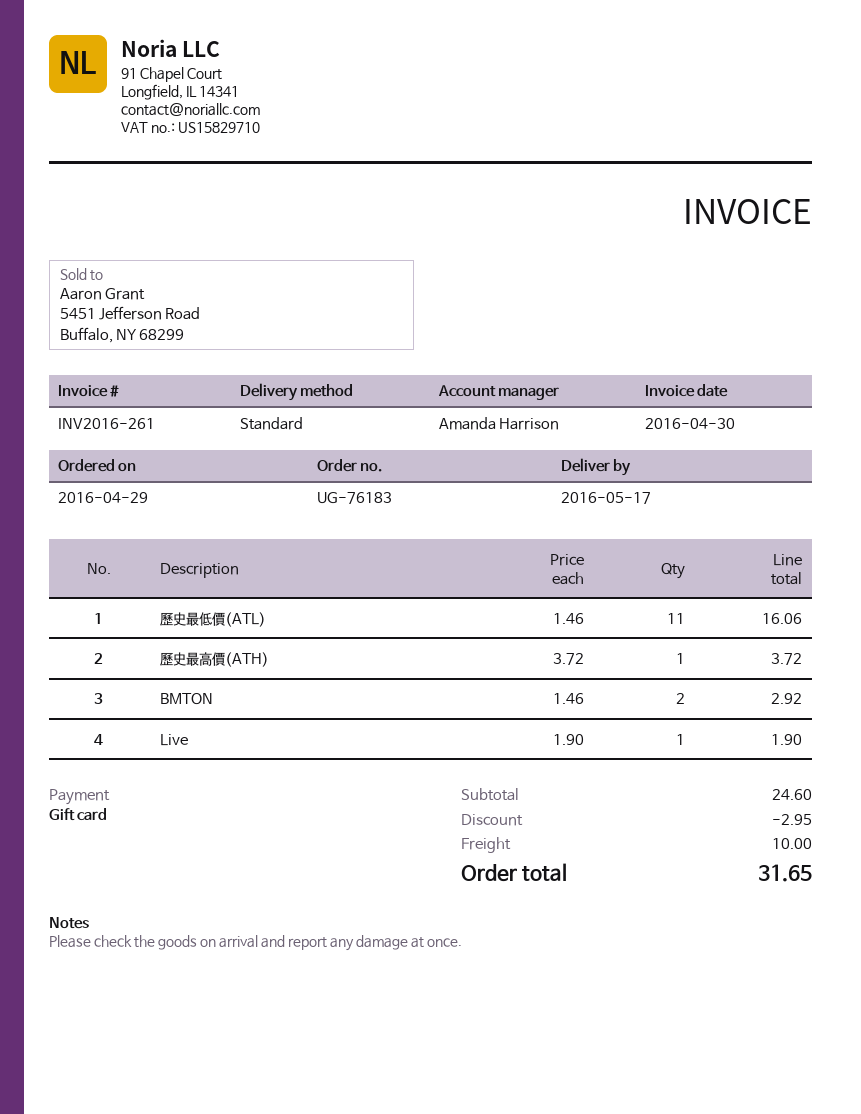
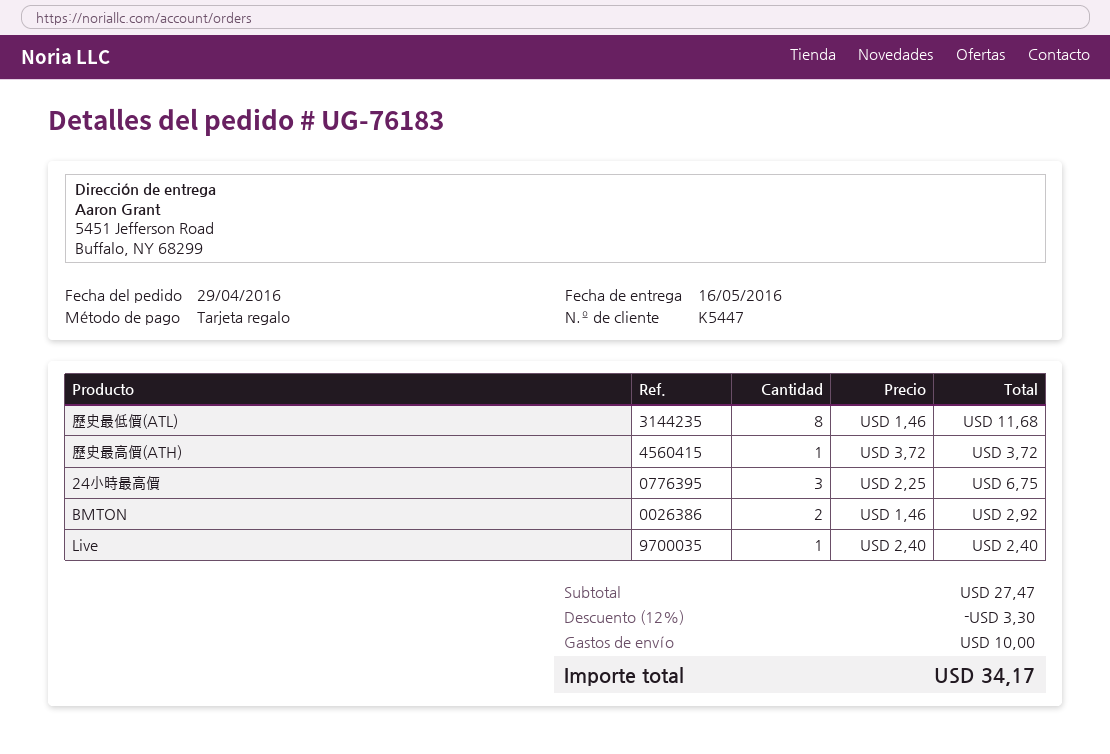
delivery date: 2016-05-17 -> 2016-05-16
歷史最低價(ATL): 11 x 1.46 = 16.06 -> 8 x 1.46 = 11.68
Live: 1 x 1.90 = 1.90 -> 1 x 2.40 = 2.40
24小時最高價: none -> 3 x 2.25 = 6.75
subtotal: 24.60 -> 27.47
discount: 2.95 -> 3.30
total: 31.65 -> 34.17

